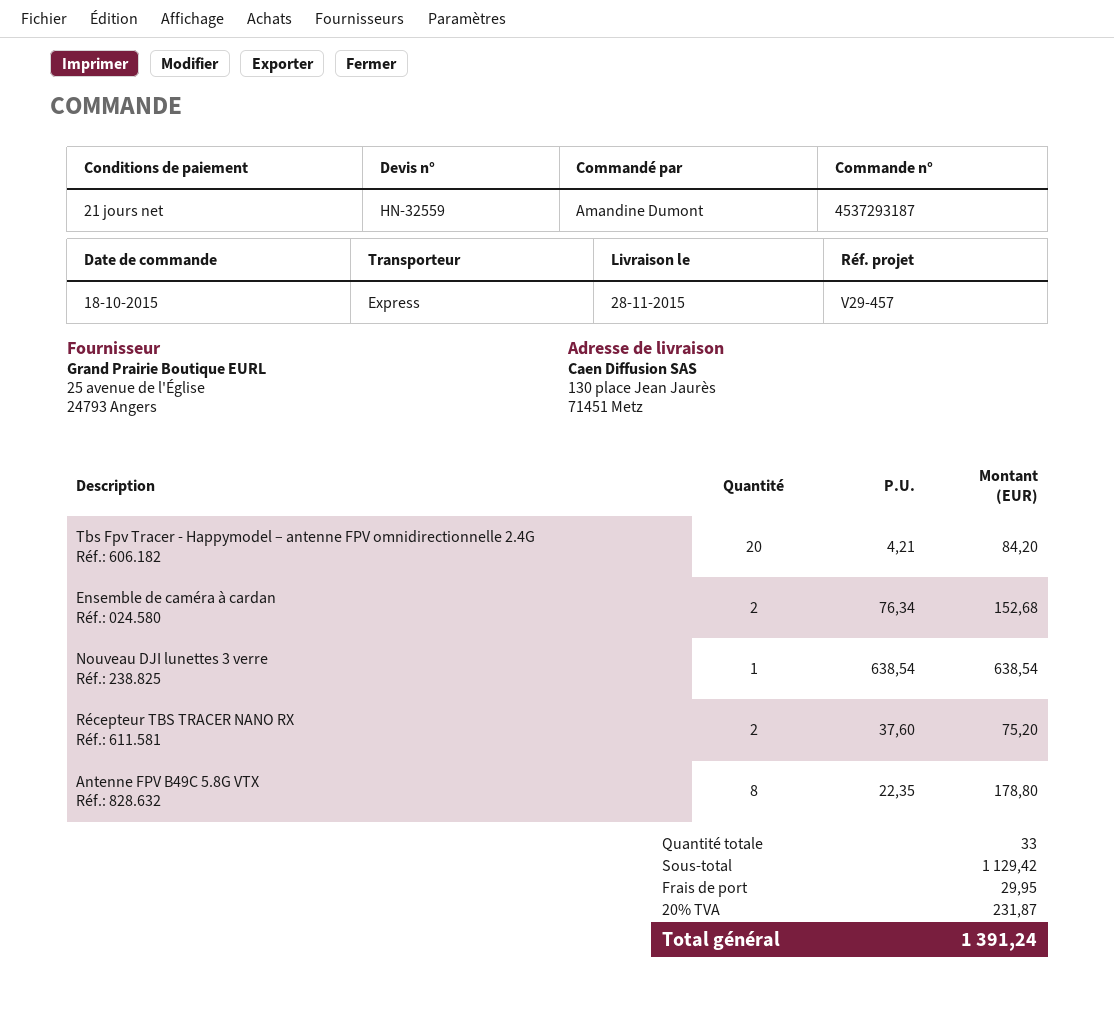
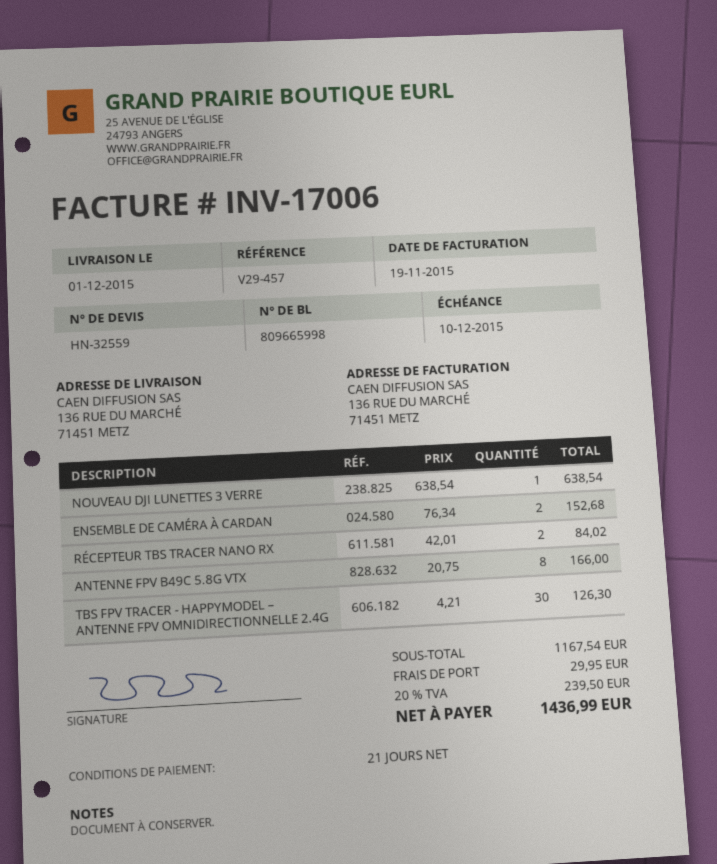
delivery date: 2015-11-28 -> 2015-12-01
ship to: 130 place Jean Jaurès, 71451 Metz -> 136 RUE DU MARCHÉ, 71451 METZ
Tbs Fpv Tracer - Happymodel – antenne FPV omnidirectionnelle 2.4G: 20 x 4.21 = 84.20 -> 30 x 4.21 = 126.30
Récepteur TBS TRACER NANO RX: 2 x 37.60 = 75.20 -> 2 x 42.01 = 84.02
Antenne FPV B49C 5.8G VTX: 8 x 22.35 = 178.80 -> 8 x 20.75 = 166.00
subtotal: 1129.42 -> 1167.54
tax: 20% = 231.87 -> 20% = 239.50
total: 1391.24 -> 1436.99

